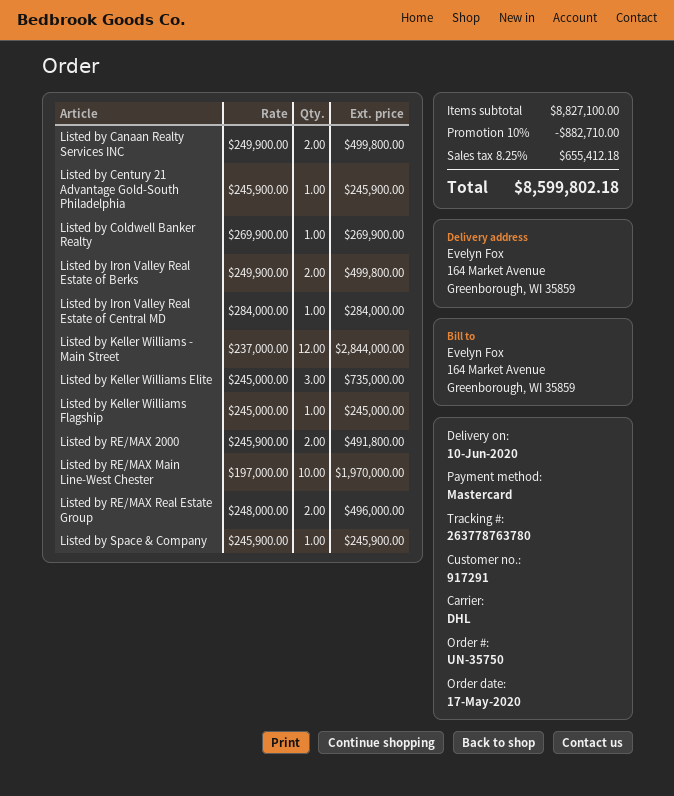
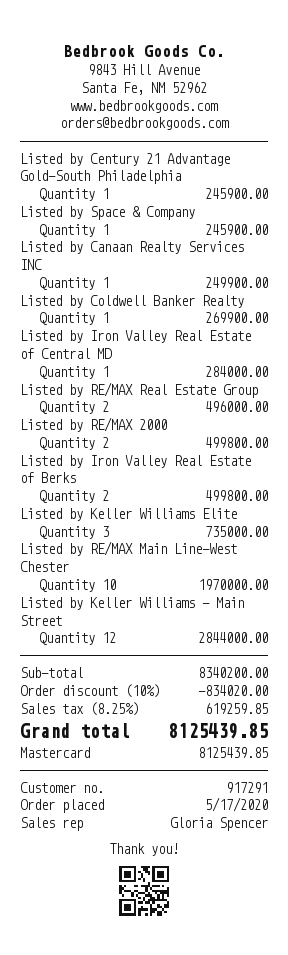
Listed by Canaan Realty Services INC: 2 for 499800.00 -> 1 for 249900.00
Listed by Keller Williams Flagship: 1 for 245000.00 -> none
Listed by RE/MAX 2000: 2 for 491800.00 -> 2 for 499800.00
subtotal: 8827100.00 -> 8340200.00
discount: 10% = 882710.00 -> 10% = 834020.00
tax: 8.25% = 655412.18 -> 8.25% = 619259.85
total: 8599802.18 -> 8125439.85

